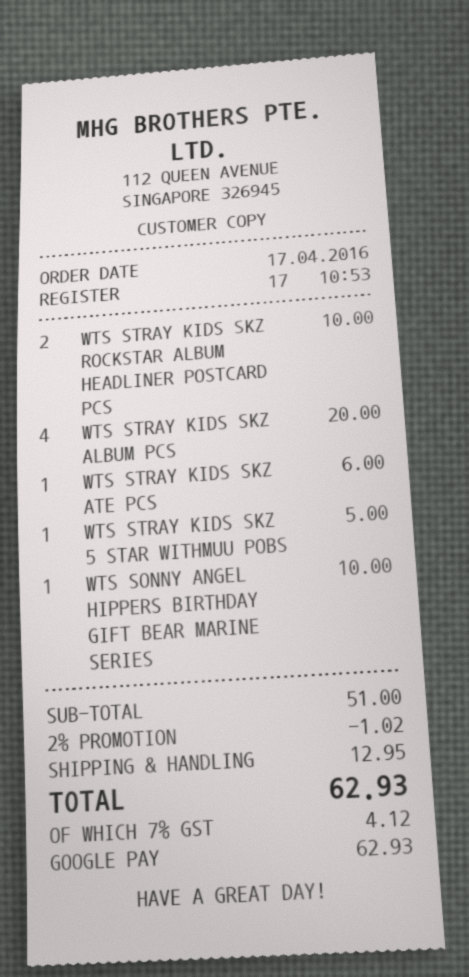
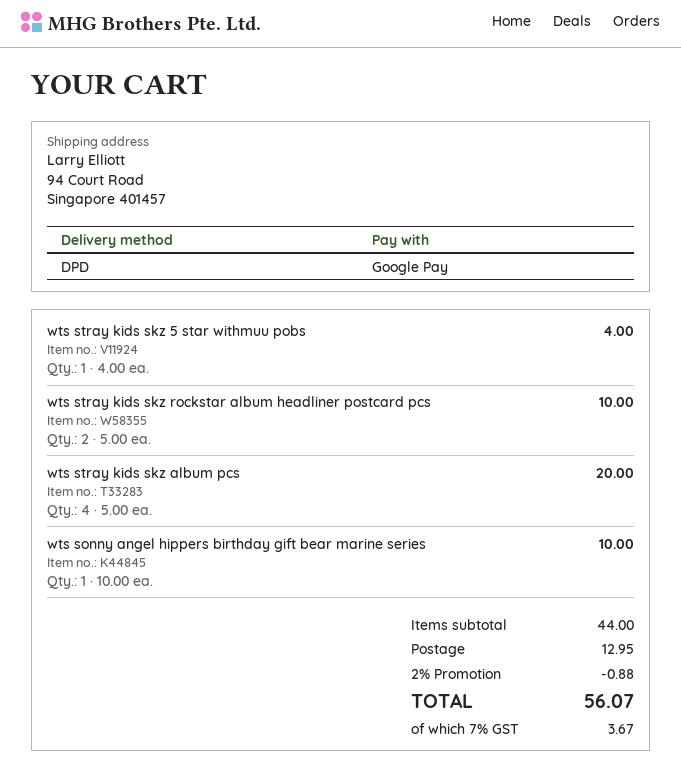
WTS STRAY KIDS SKZ ATE PCS: 1 for 6.00 -> none
WTS STRAY KIDS SKZ 5 STAR WITHMUU POBS: 1 for 5.00 -> 1 for 4.00
subtotal: 51.00 -> 44.00
discount: 2% = 1.02 -> 2% = 0.88
tax: 7% = 4.12 -> 7% = 3.67
total: 62.93 -> 56.07

